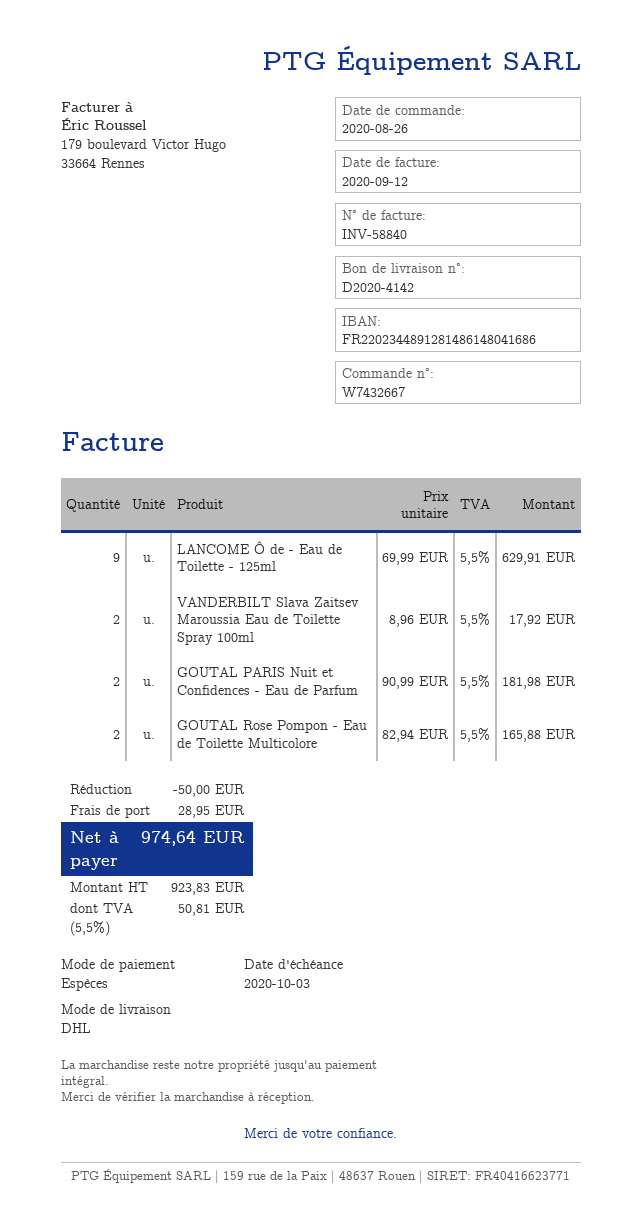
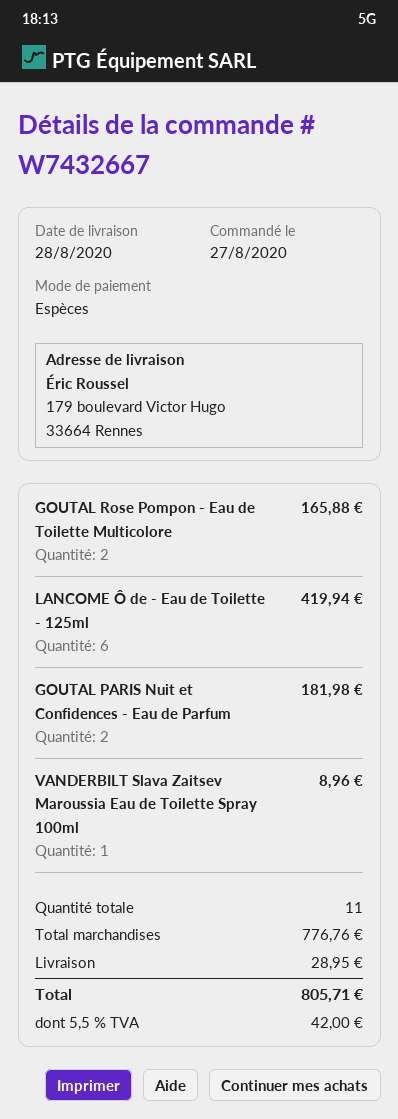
order date: 2020-08-26 -> 2020-08-27
LANCOME Ô de - Eau de Toilette - 125ml: 9 for 629.91 -> 6 for 419.94
VANDERBILT Slava Zaitsev Maroussia Eau de Toilette Spray 100ml: 2 for 17.92 -> 1 for 8.96
discount: 50.00 -> none
tax: 5.5% = 50.81 -> 5.5% = 42.00
total: 974.64 -> 805.71

